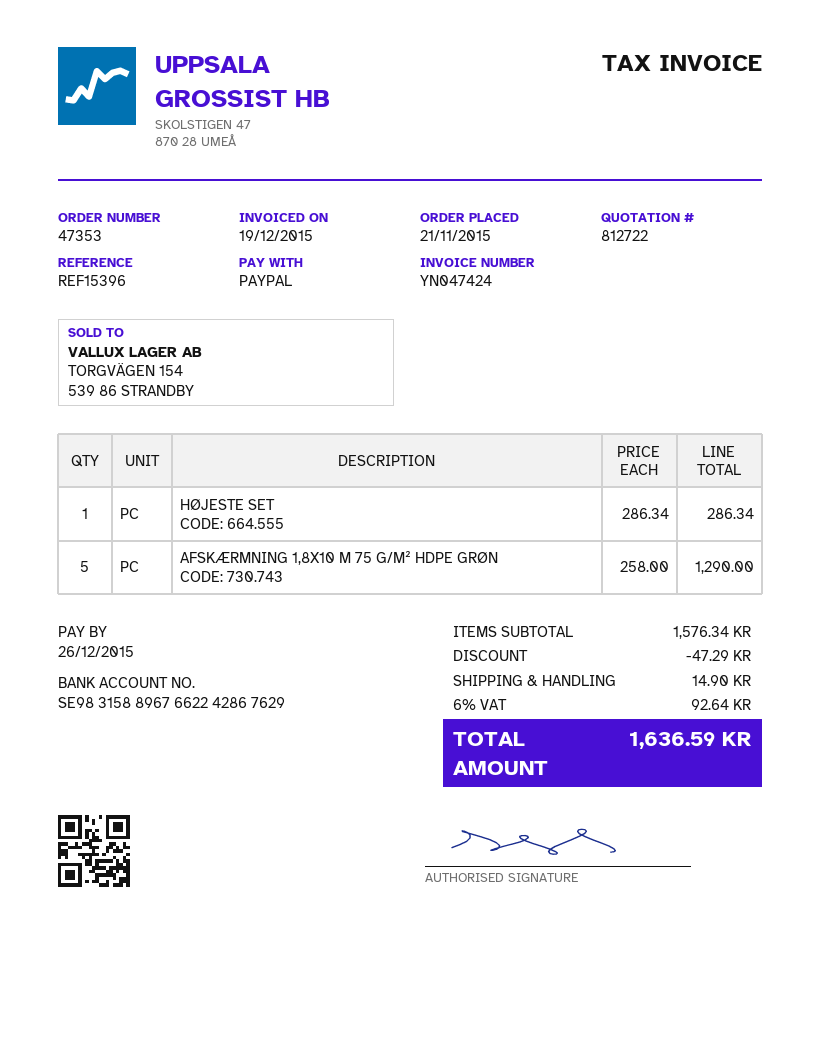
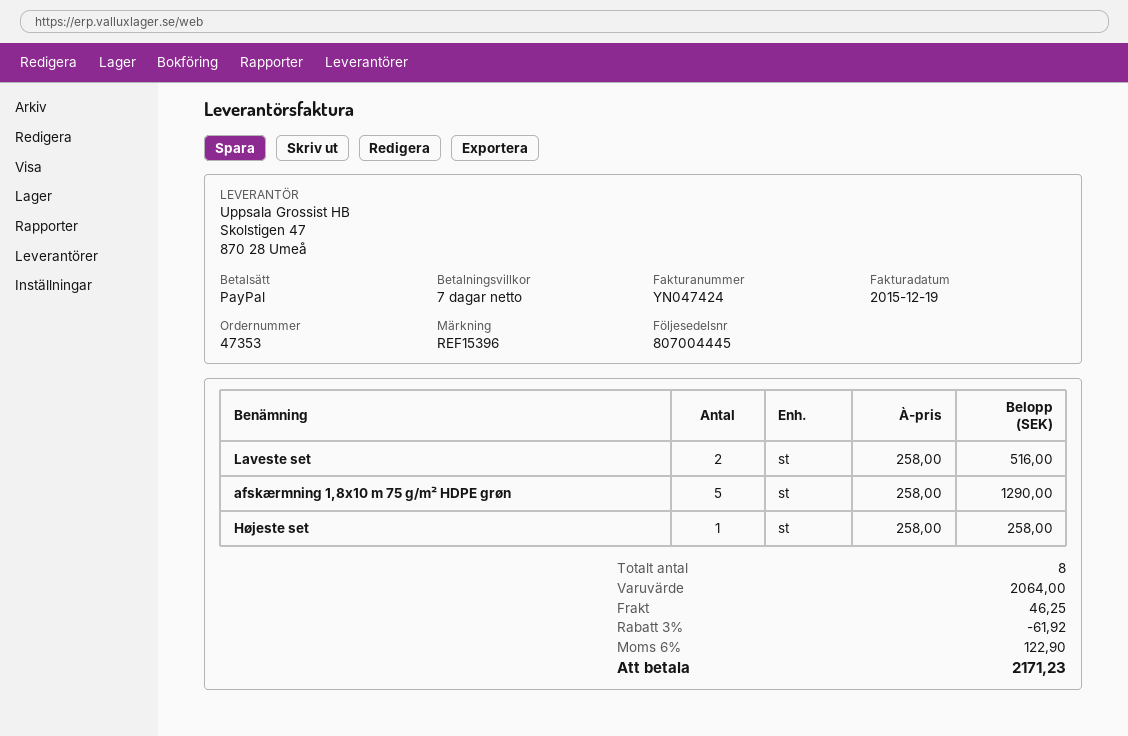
HØJESTE SET: 1 x 286.34 = 286.34 -> 1 x 258.00 = 258.00
Laveste set: none -> 2 x 258.00 = 516.00
subtotal: 1576.34 -> 2064.00
discount: 47.29 -> 61.92
shipping: 14.90 -> 46.25
tax: 6% = 92.64 -> 6% = 122.90
total: 1636.59 -> 2171.23

